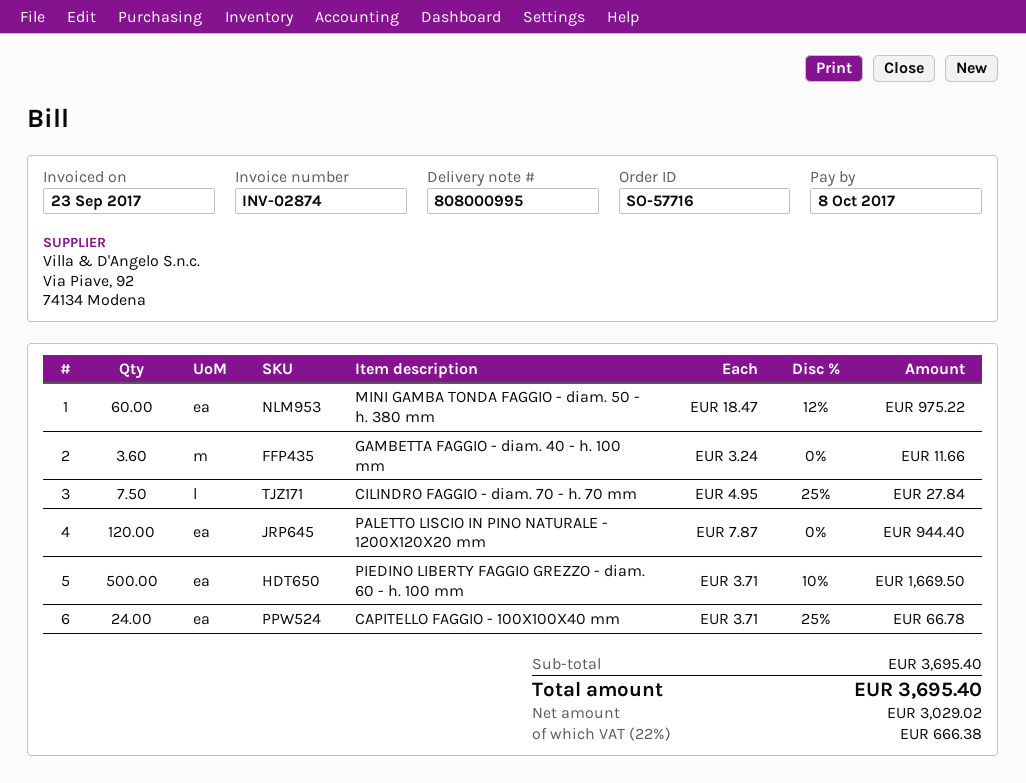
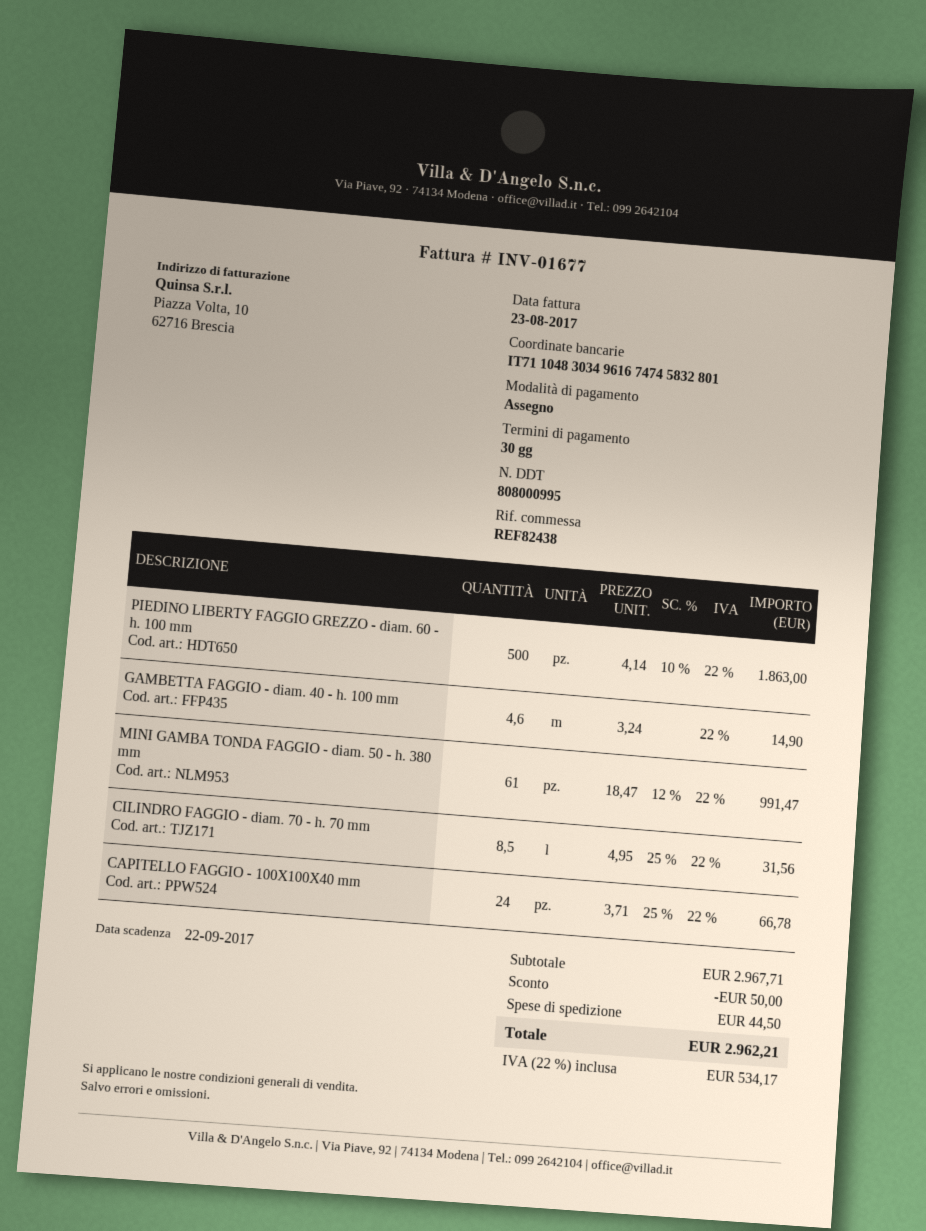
invoice number: INV-02874 -> INV-01677
invoice date: 2017-09-23 -> 2017-08-23
due date: 2017-10-08 -> 2017-09-22
MINI GAMBA TONDA FAGGIO - diam. 50 - h. 380 mm: 60 x 18.47 - 12% = 975.22 -> 61 x 18.47 - 12% = 991.47
GAMBETTA FAGGIO - diam. 40 - h. 100 mm: 3.6 x 3.24 = 11.66 -> 4.6 x 3.24 = 14.90
CILINDRO FAGGIO - diam. 70 - h. 70 mm: 7.5 x 4.95 - 25% = 27.84 -> 8.5 x 4.95 - 25% = 31.56
PALETTO LISCIO IN PINO NATURALE - 1200X120X20 mm: 120 x 7.87 = 944.40 -> none
PIEDINO LIBERTY FAGGIO GREZZO - diam. 60 - h. 100 mm: 500 x 3.71 - 10% = 1669.50 -> 500 x 4.14 - 10% = 1863.00
subtotal: 3695.40 -> 2967.71
discount: none -> 50.00
shipping: none -> 44.50
tax: 22% = 666.38 -> 22% = 534.17
total: 3695.40 -> 2962.21

